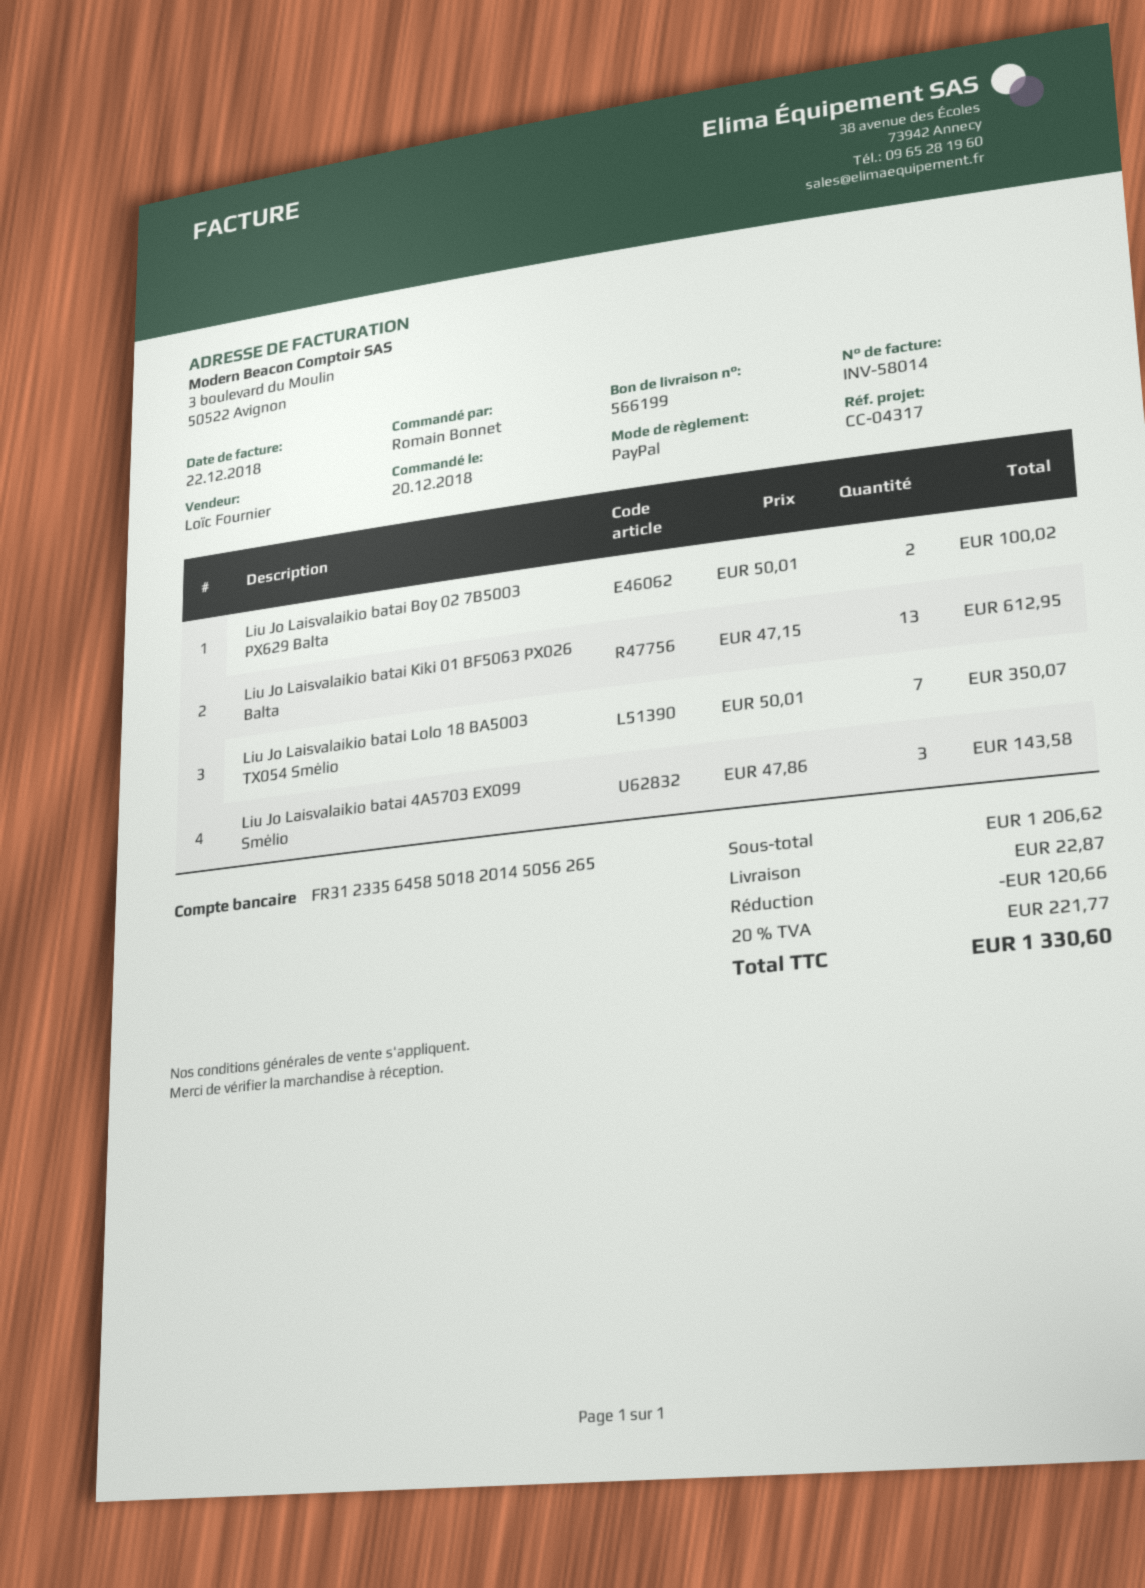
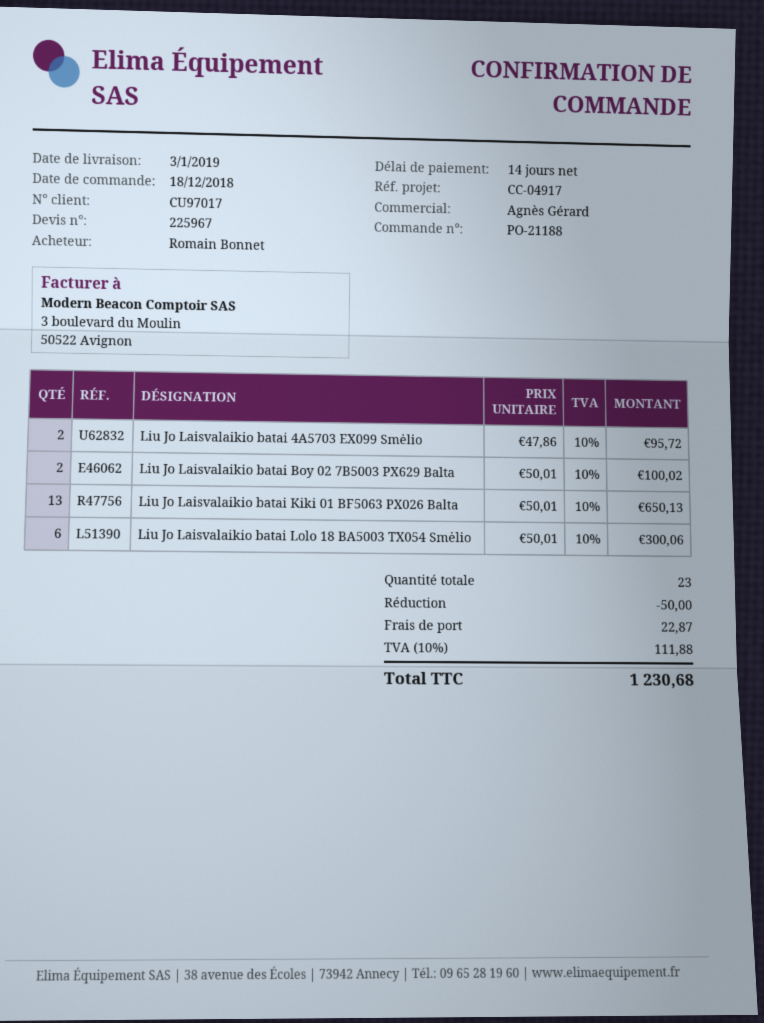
order date: 2018-12-20 -> 2018-12-18
reference: CC-04317 -> CC-04917
sales rep: Loïc Fournier -> Agnès Gérard
Liu Jo Laisvalaikio batai Kiki 01 BF5063 PX026 Balta: 13 x 47.15 = 612.95 -> 13 x 50.01 = 650.13
Liu Jo Laisvalaikio batai Lolo 18 BA5003 TX054 Smėlio: 7 x 50.01 = 350.07 -> 6 x 50.01 = 300.06
Liu Jo Laisvalaikio batai 4A5703 EX099 Smėlio: 3 x 47.86 = 143.58 -> 2 x 47.86 = 95.72
discount: 120.66 -> 50.00
tax: 20% = 221.77 -> 10% = 111.88
total: 1330.60 -> 1230.68

